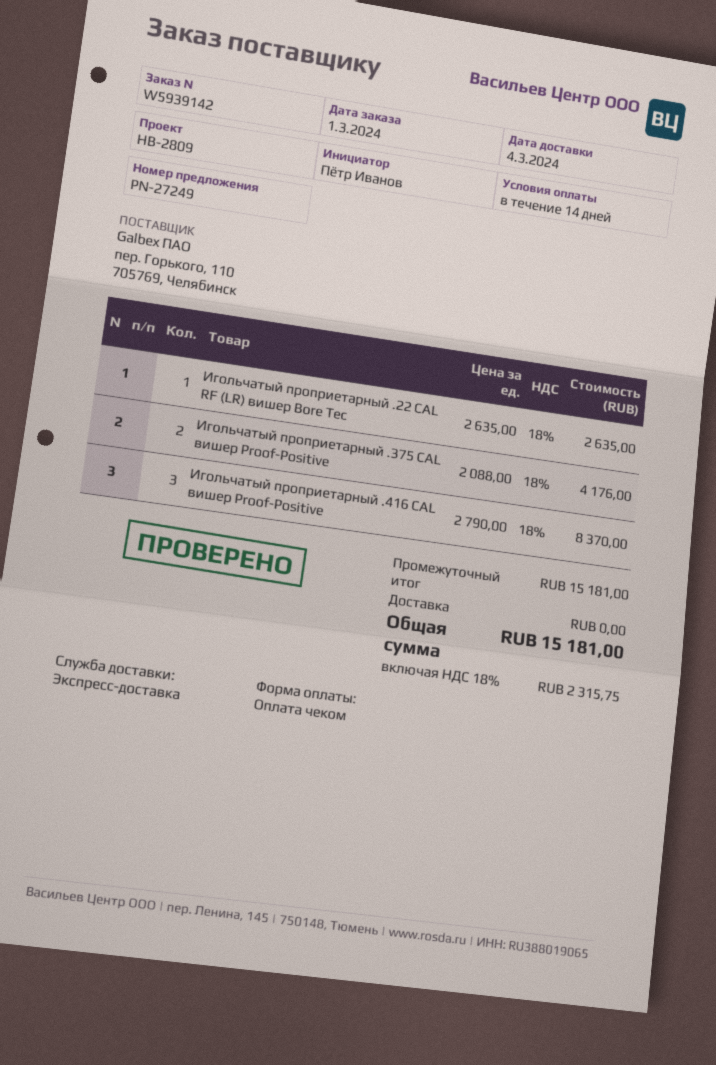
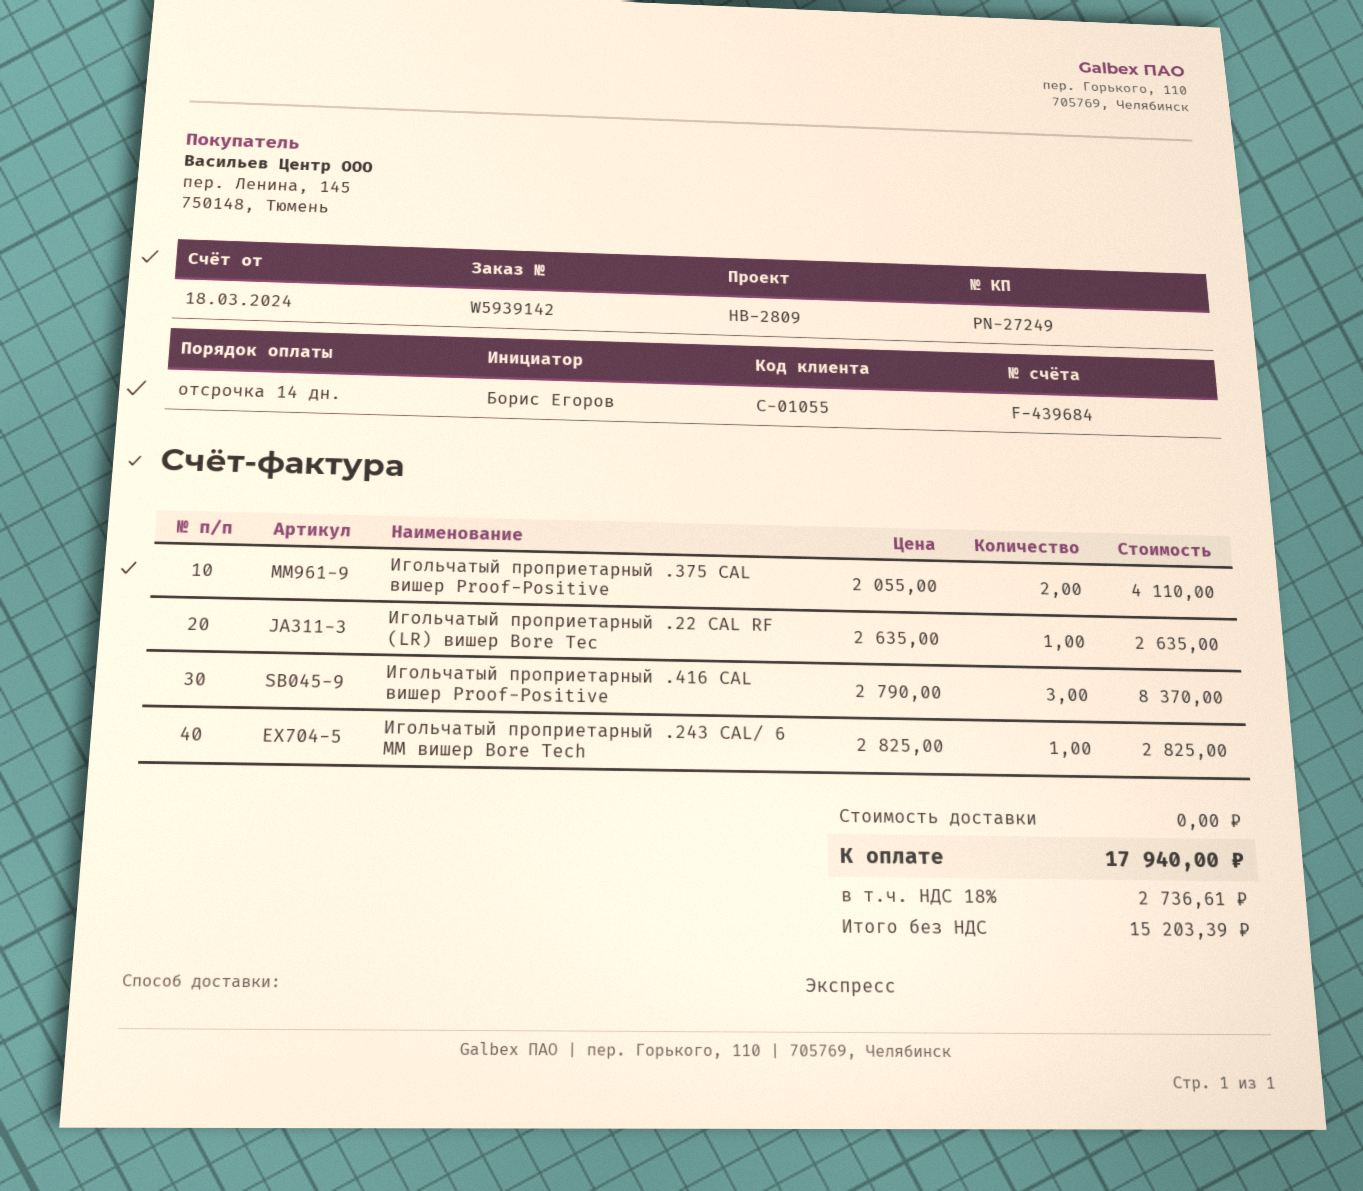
ordered by: Пётр Иванов -> Борис Егоров
Игольчатый проприетарный .375 CAL вишер Proof-Positive: 2 x 2088.00 = 4176.00 -> 2 x 2055.00 = 4110.00
Игольчатый проприетарный .243 CAL/ 6 MM вишер Bore Tech: none -> 1 x 2825.00 = 2825.00
tax: 18% = 2315.75 -> 18% = 2736.61
total: 15181.00 -> 17940.00

